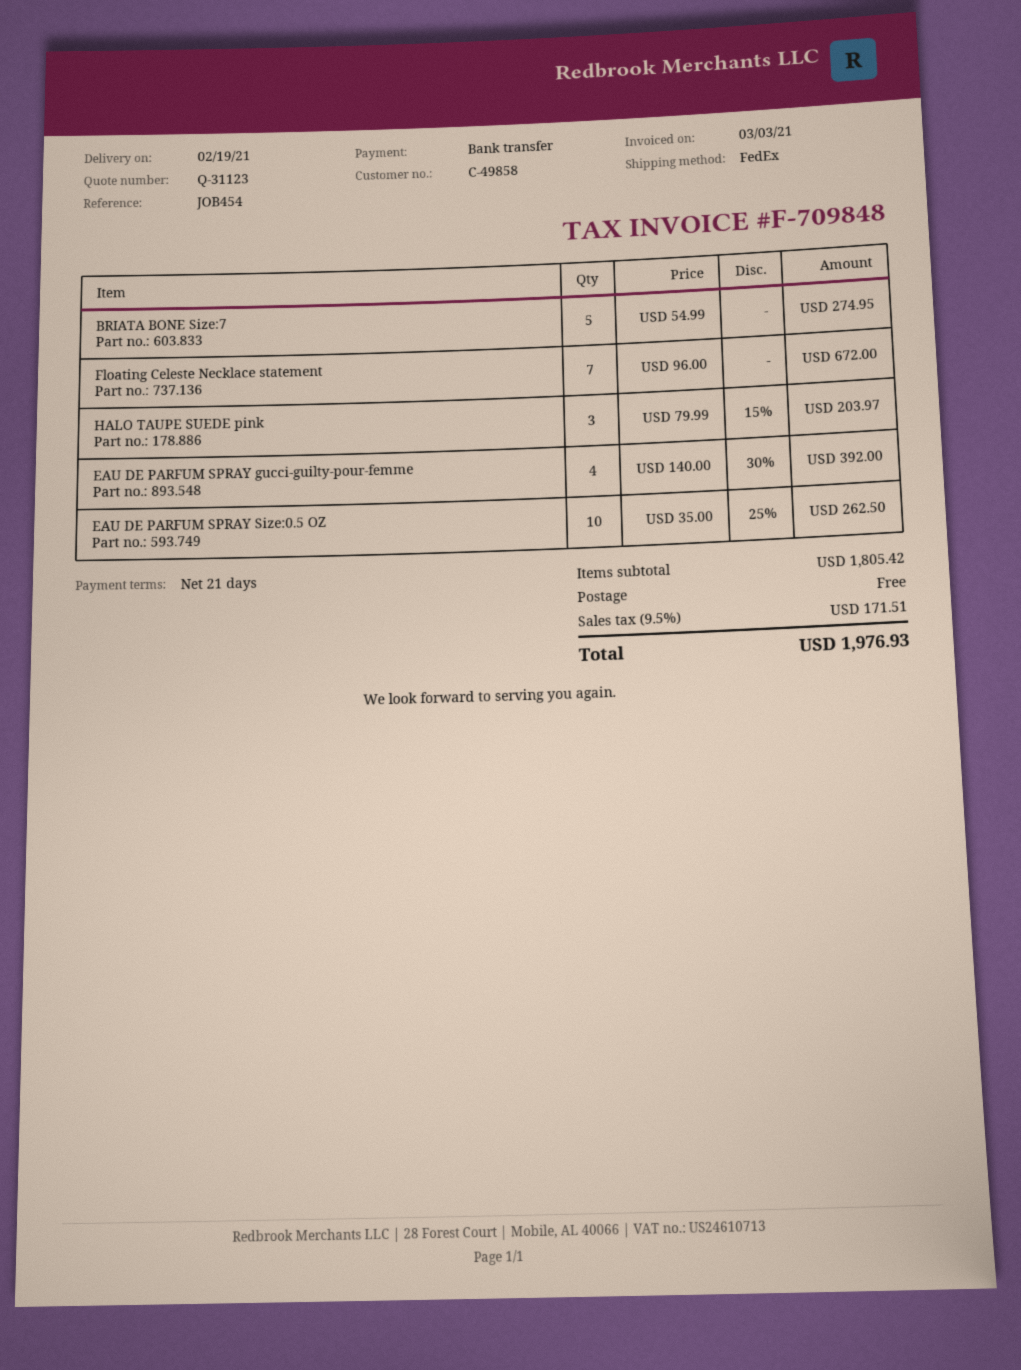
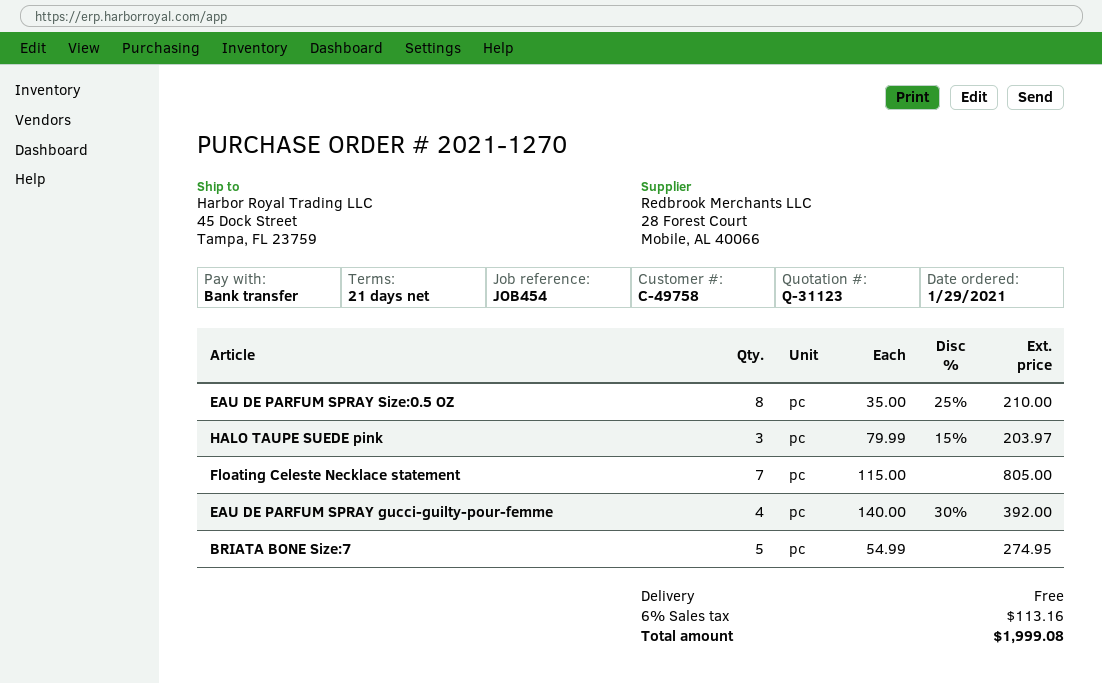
customer number: C-49858 -> C-49758
Floating Celeste Necklace statement: 7 x 96.00 = 672.00 -> 7 x 115.00 = 805.00
EAU DE PARFUM SPRAY Size:0.5 OZ: 10 x 35.00 - 25% = 262.50 -> 8 x 35.00 - 25% = 210.00
tax: 9.5% = 171.51 -> 6% = 113.16
total: 1976.93 -> 1999.08

